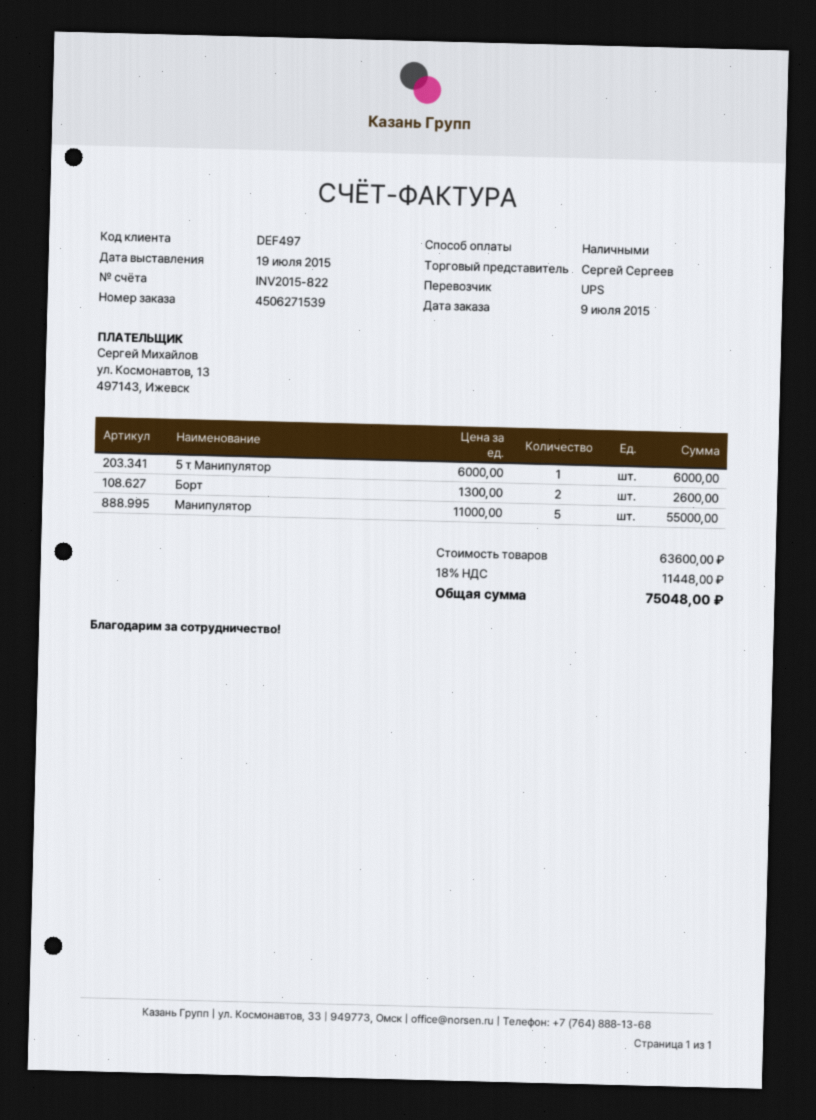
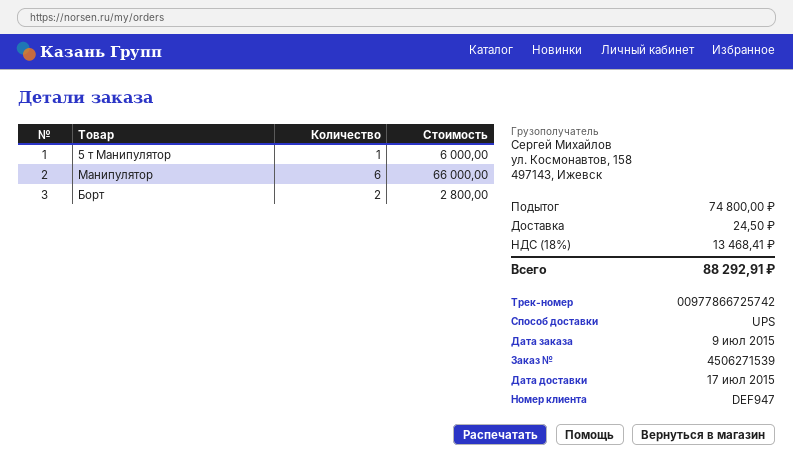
customer number: DEF497 -> DEF947
Борт: 2 for 2600.00 -> 2 for 2800.00
Манипулятор: 5 for 55000.00 -> 6 for 66000.00
subtotal: 63600.00 -> 74800.00
shipping: none -> 24.50
tax: 18% = 11448.00 -> 18% = 13468.41
total: 75048.00 -> 88292.91

